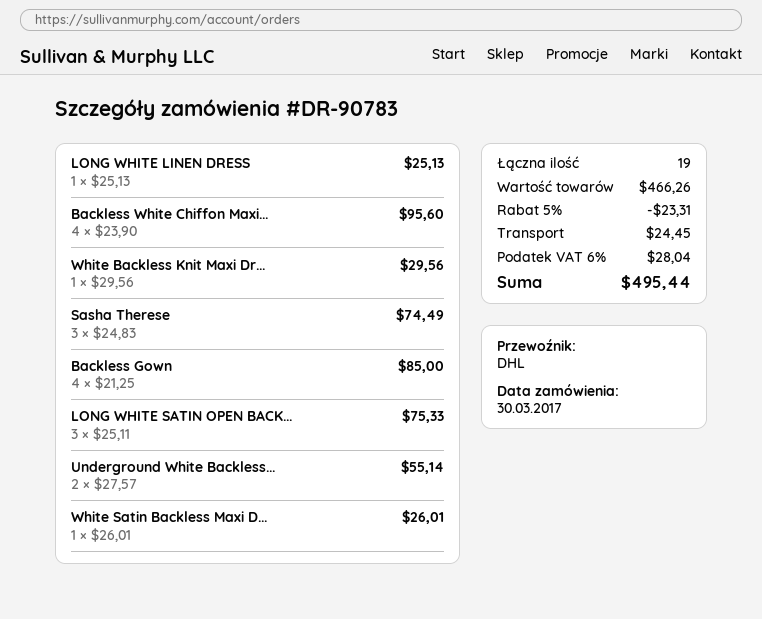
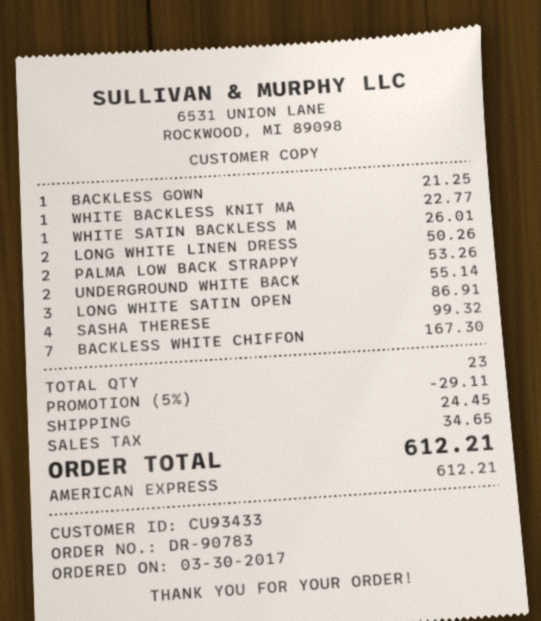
LONG WHITE LINEN DRESS: 1 for 25.13 -> 2 for 50.26
Backless White Chiffon Maxi...: 4 for 95.60 -> 7 for 167.30
White Backless Knit Maxi Dr...: 1 for 29.56 -> 1 for 22.77
Sasha Therese: 3 for 74.49 -> 4 for 99.32
Backless Gown: 4 for 85.00 -> 1 for 21.25
LONG WHITE SATIN OPEN BACK...: 3 for 75.33 -> 3 for 86.91
PALMA LOW BACK STRAPPY: none -> 2 for 53.26
total quantity: 19 -> 23
discount: 5% = 23.31 -> 5% = 29.11
tax: 28.04 -> 34.65
total: 495.44 -> 612.21

